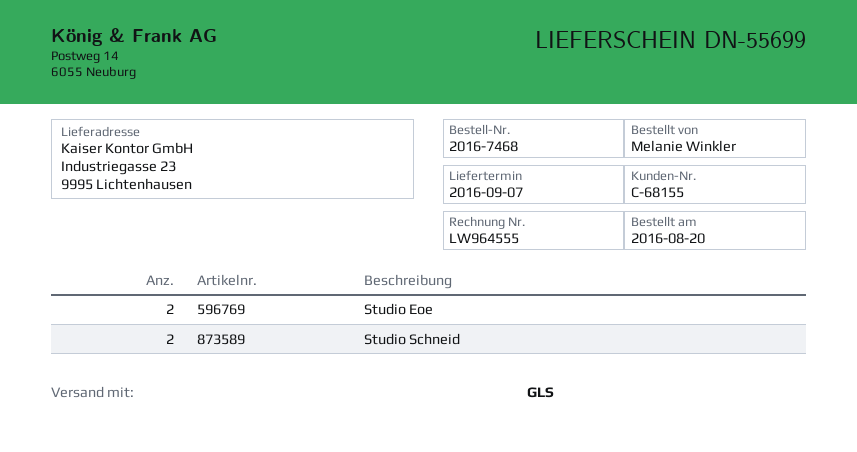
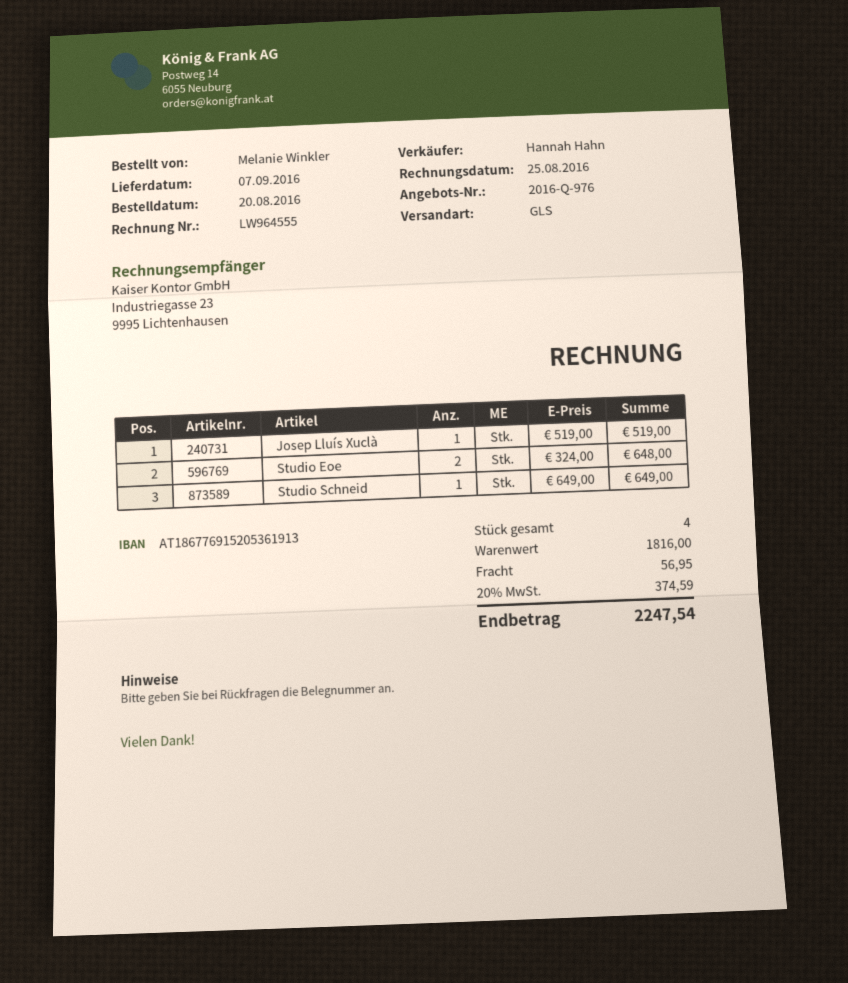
Studio Schneid: 2 -> 1
Josep Lluís Xuclà: none -> 1

